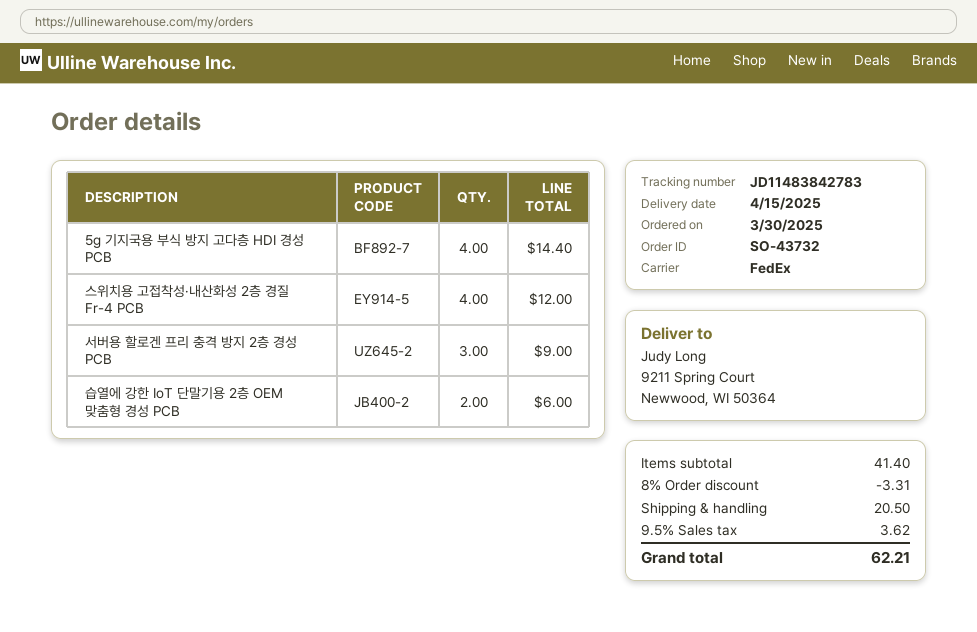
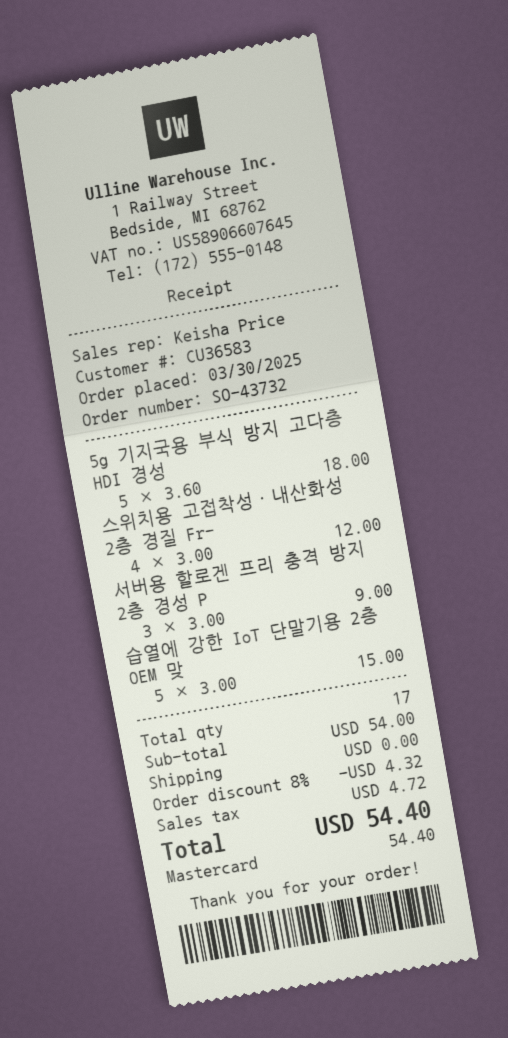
5g 기지국용 부식 방지 고다층 HDI 경성 PCB: 4 for 14.40 -> 5 for 18.00
습열에 강한 IoT 단말기용 2층 OEM 맞춤형 경성 PCB: 2 for 6.00 -> 5 for 15.00
subtotal: 41.40 -> 54.00
discount: 8% = 3.31 -> 8% = 4.32
shipping: 20.50 -> 0.00
tax: 3.62 -> 4.72
total: 62.21 -> 54.40

